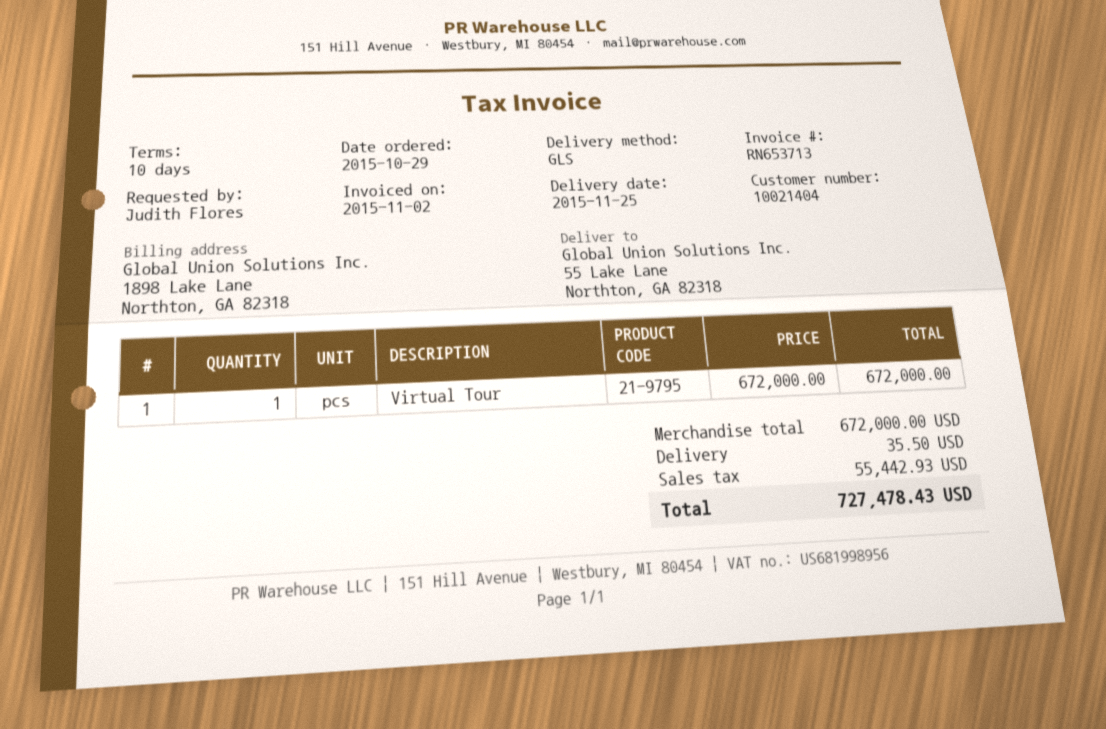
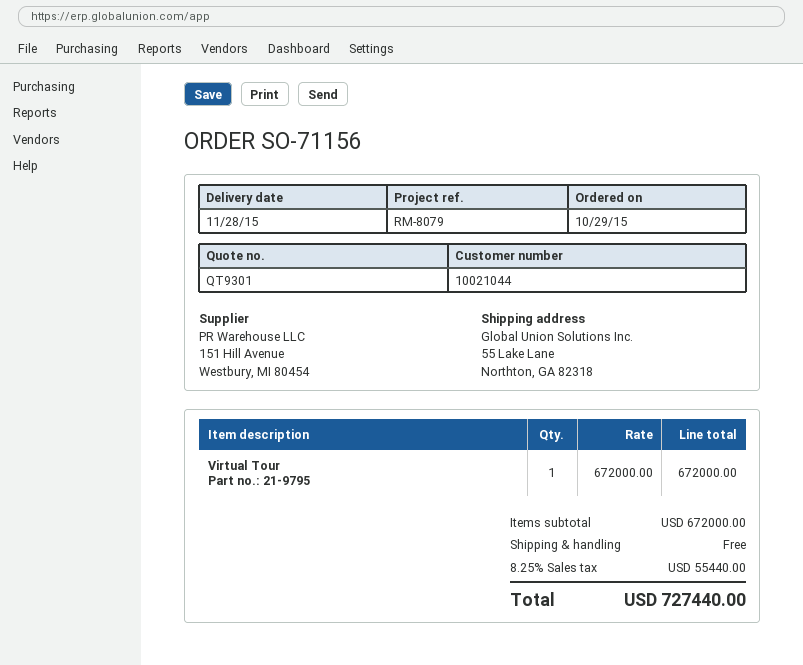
delivery date: 2015-11-25 -> 2015-11-28
customer number: 10021404 -> 10021044
shipping: 35.50 -> 0.00
tax: 55442.93 -> 55440.00
total: 727478.43 -> 727440.00

